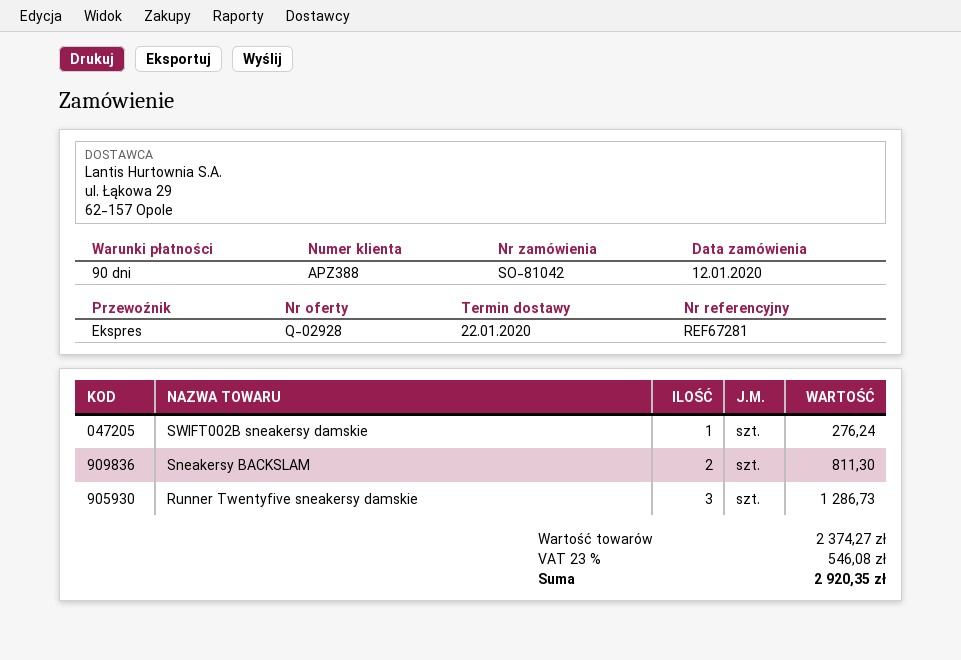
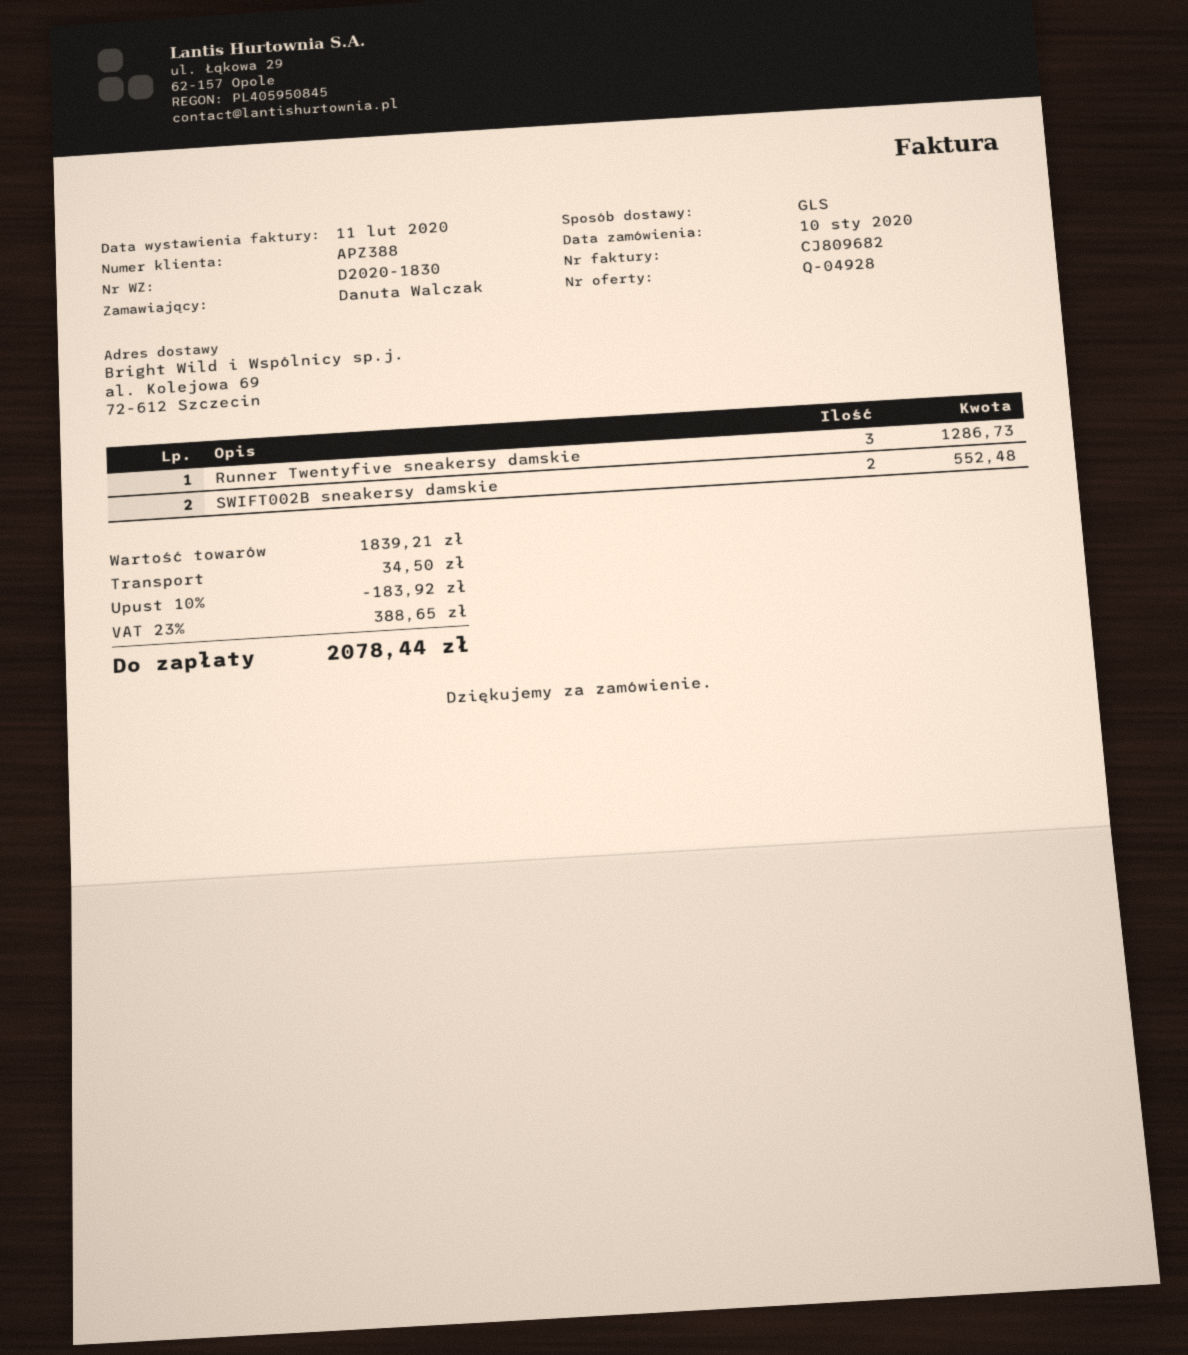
quote number: Q-02928 -> Q-04928
order date: 2020-01-12 -> 2020-01-10
shipping method: express -> GLS
SWIFT002B sneakersy damskie: 1 for 276.24 -> 2 for 552.48
Sneakersy BACKSLAM: 2 for 811.30 -> none
subtotal: 2374.27 -> 1839.21
discount: none -> 10% = 183.92
shipping: none -> 34.50
tax: 23% = 546.08 -> 23% = 388.65
total: 2920.35 -> 2078.44

